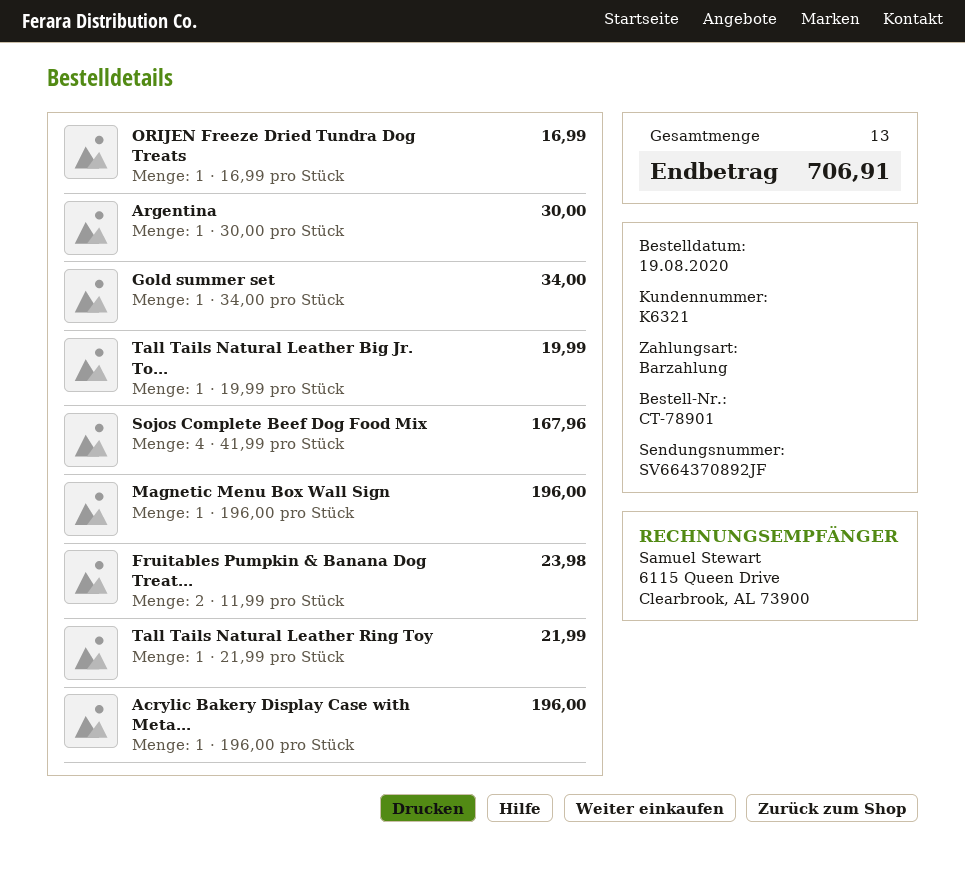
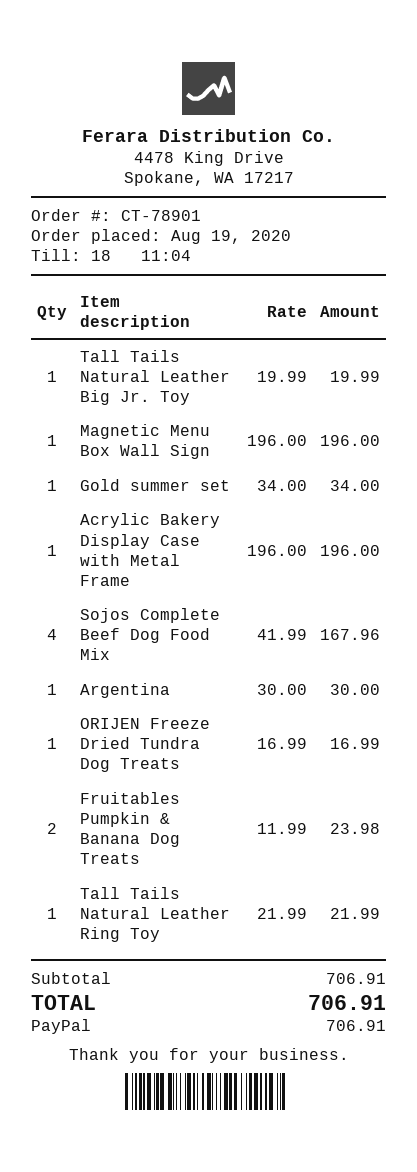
payment method: cash -> PayPal

